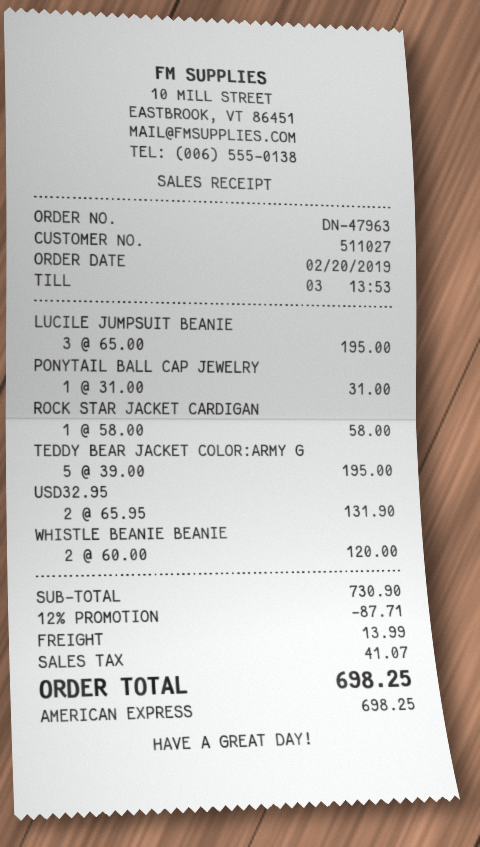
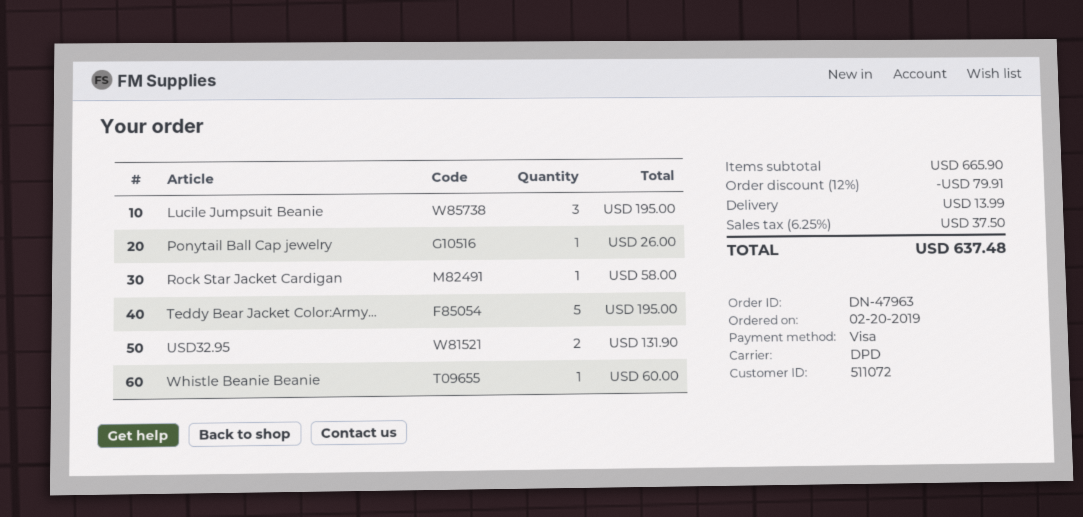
customer number: 511027 -> 511072
payment method: American Express -> Visa
PONYTAIL BALL CAP JEWELRY: 1 for 31.00 -> 1 for 26.00
WHISTLE BEANIE BEANIE: 2 for 120.00 -> 1 for 60.00
subtotal: 730.90 -> 665.90
discount: 12% = 87.71 -> 12% = 79.91
tax: 41.07 -> 37.50
total: 698.25 -> 637.48

